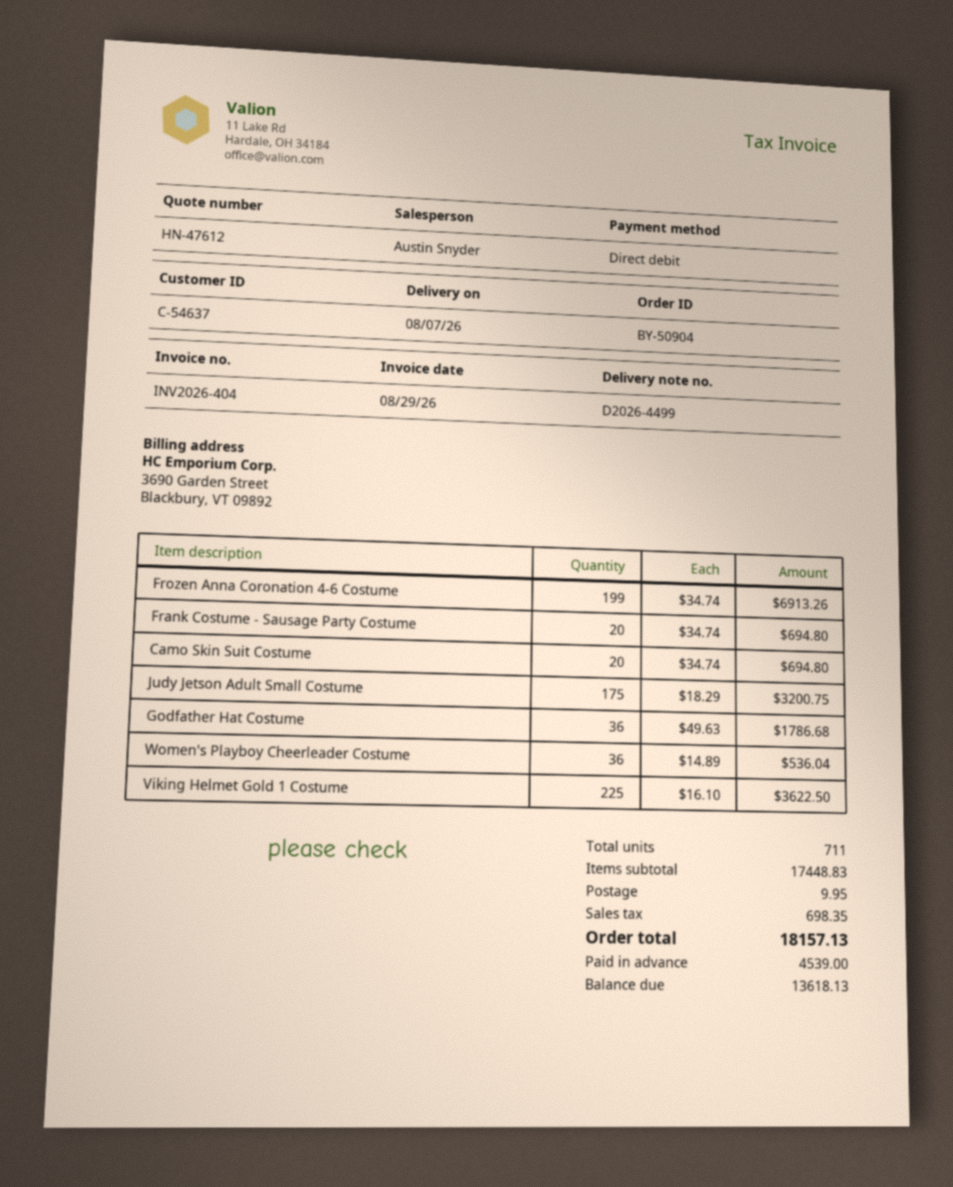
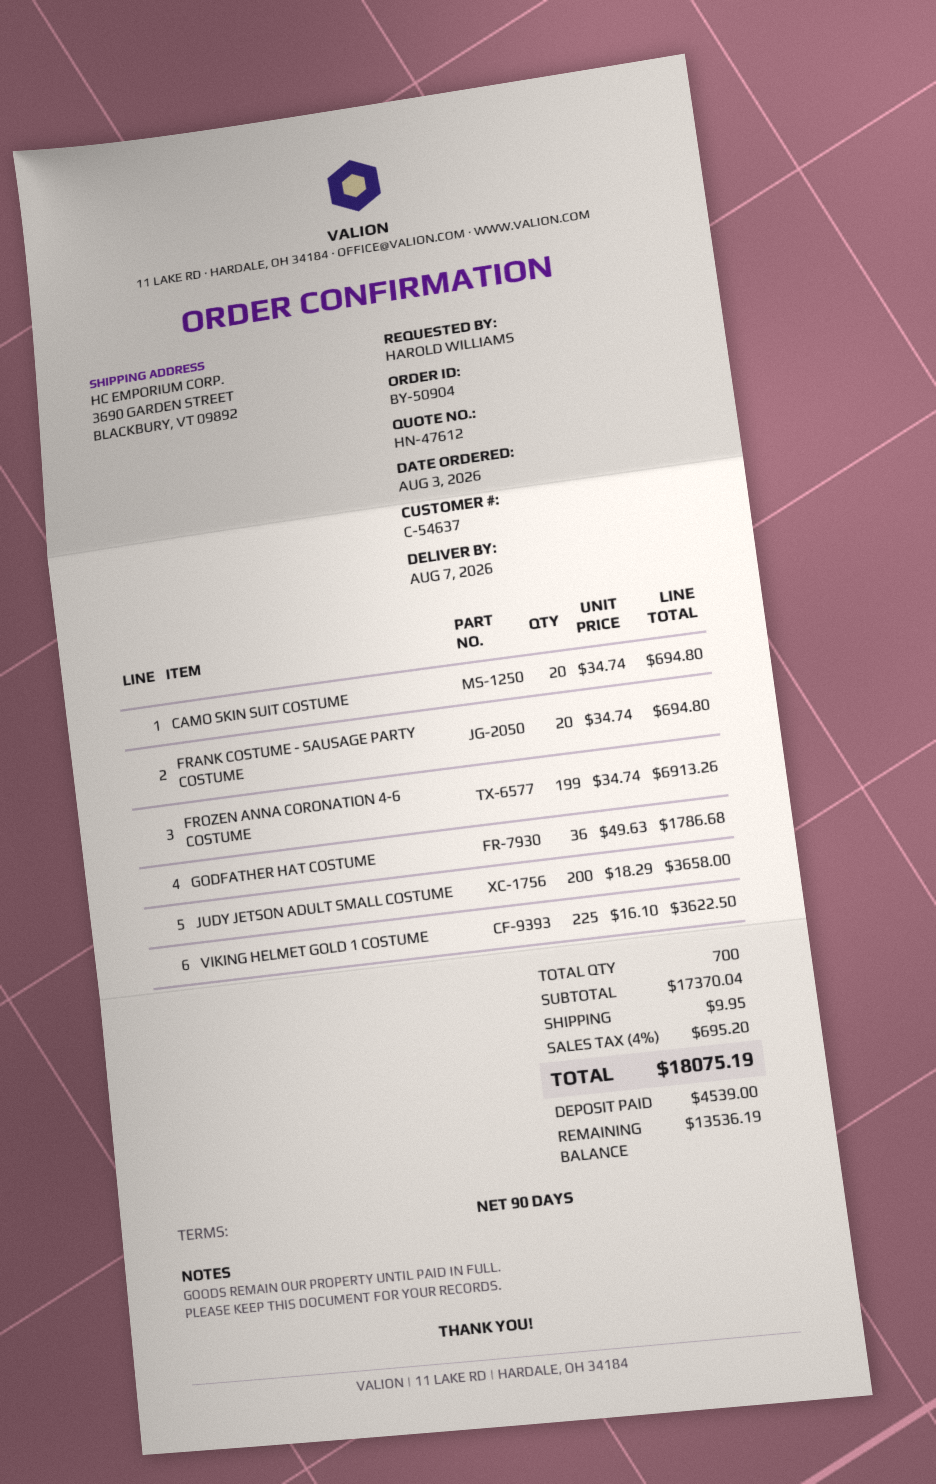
Judy Jetson Adult Small Costume: 175 x 18.29 = 3200.75 -> 200 x 18.29 = 3658.00
Women's Playboy Cheerleader Costume: 36 x 14.89 = 536.04 -> none
total quantity: 711 -> 700
subtotal: 17448.83 -> 17370.04
tax: 698.35 -> 695.20
total: 18157.13 -> 18075.19
balance: 13618.13 -> 13536.19

